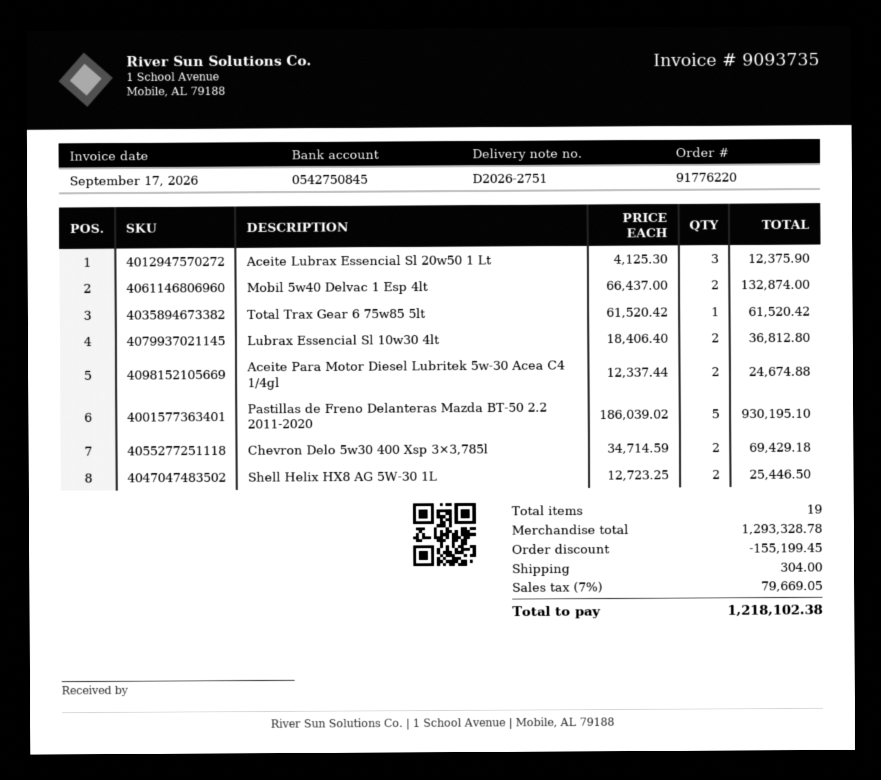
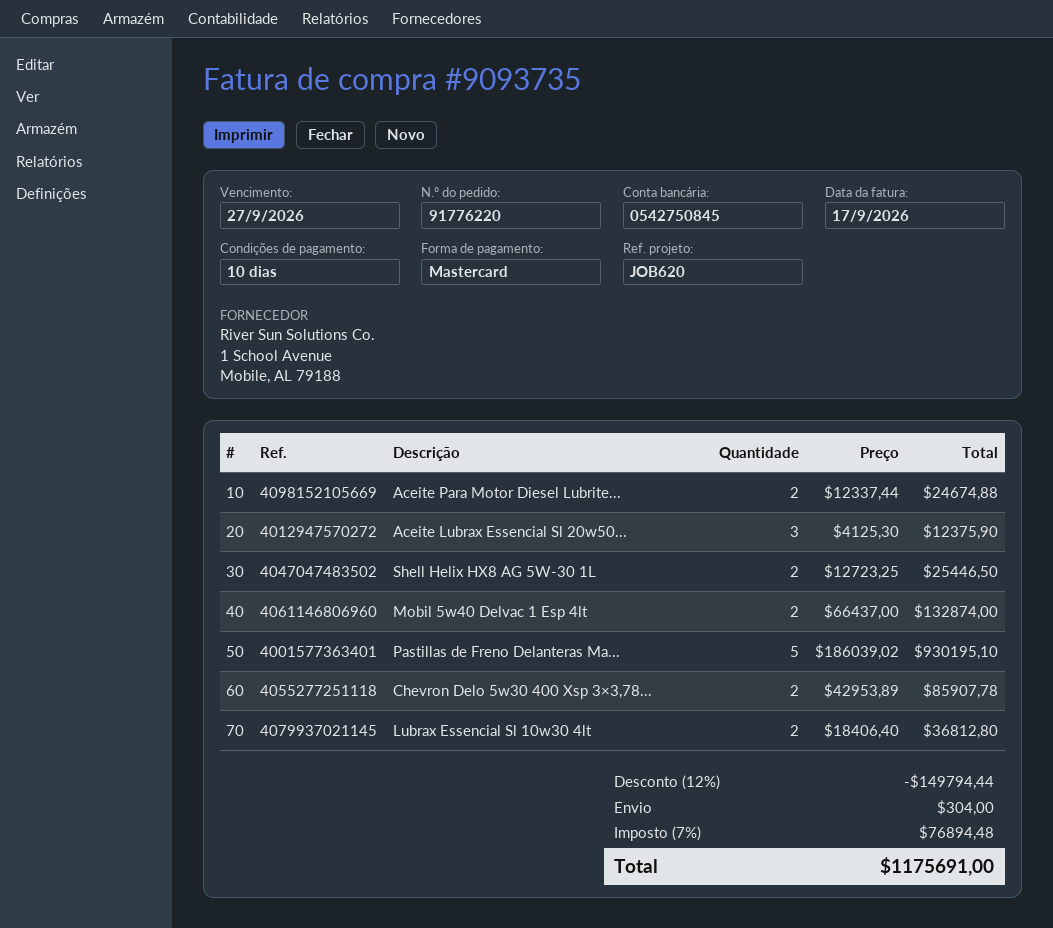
Total Trax Gear 6 75w85 5lt: 1 x 61520.42 = 61520.42 -> none
Chevron Delo 5w30 400 Xsp 3×3,785l: 2 x 34714.59 = 69429.18 -> 2 x 42953.89 = 85907.78
discount: 155199.45 -> 149794.44
tax: 7% = 79669.05 -> 7% = 76894.48
total: 1218102.38 -> 1175691.00

